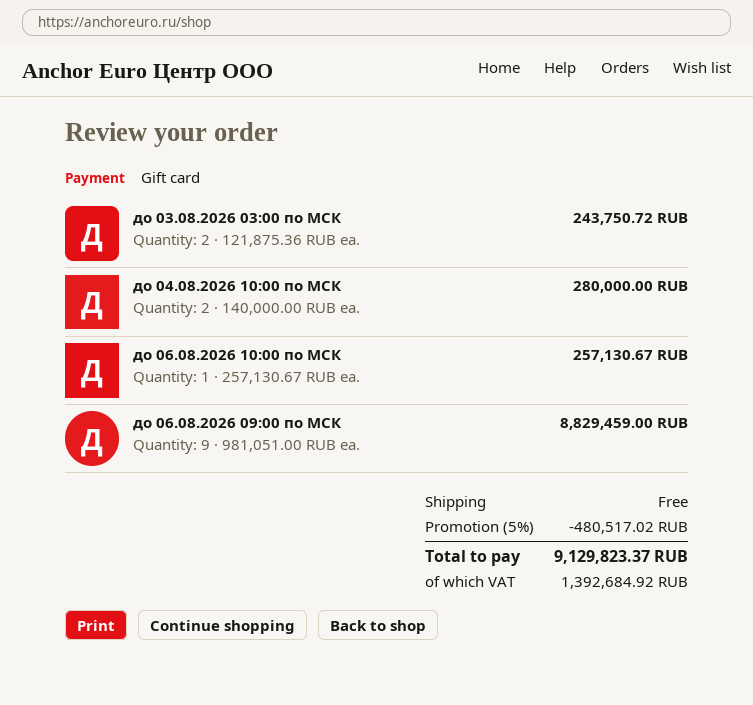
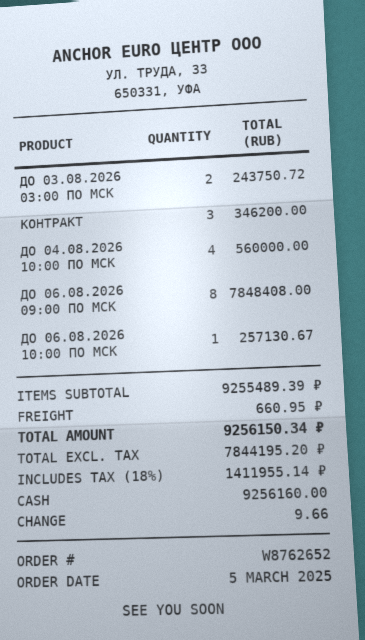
payment method: gift card -> cash
до 04.08.2026 10:00 по МСК: 2 for 280000.00 -> 4 for 560000.00
до 06.08.2026 09:00 по МСК: 9 for 8829459.00 -> 8 for 7848408.00
КОНТРАКТ: none -> 3 for 346200.00
discount: 5% = 480517.02 -> none
shipping: 0.00 -> 660.95
tax: 1392684.92 -> 1411955.14
total: 9129823.37 -> 9256150.34

